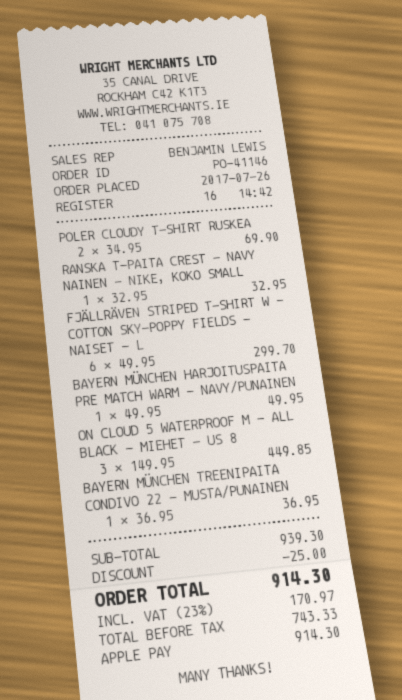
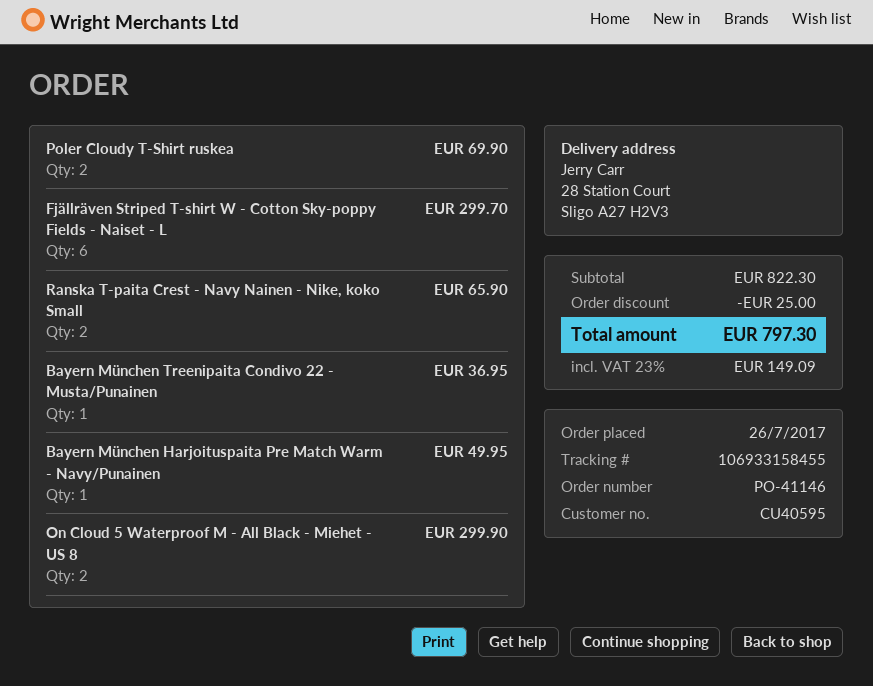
RANSKA T-PAITA CREST - NAVY NAINEN - NIKE, KOKO SMALL: 1 for 32.95 -> 2 for 65.90
ON CLOUD 5 WATERPROOF M - ALL BLACK - MIEHET - US 8: 3 for 449.85 -> 2 for 299.90
subtotal: 939.30 -> 822.30
tax: 23% = 170.97 -> 23% = 149.09
total: 914.30 -> 797.30

